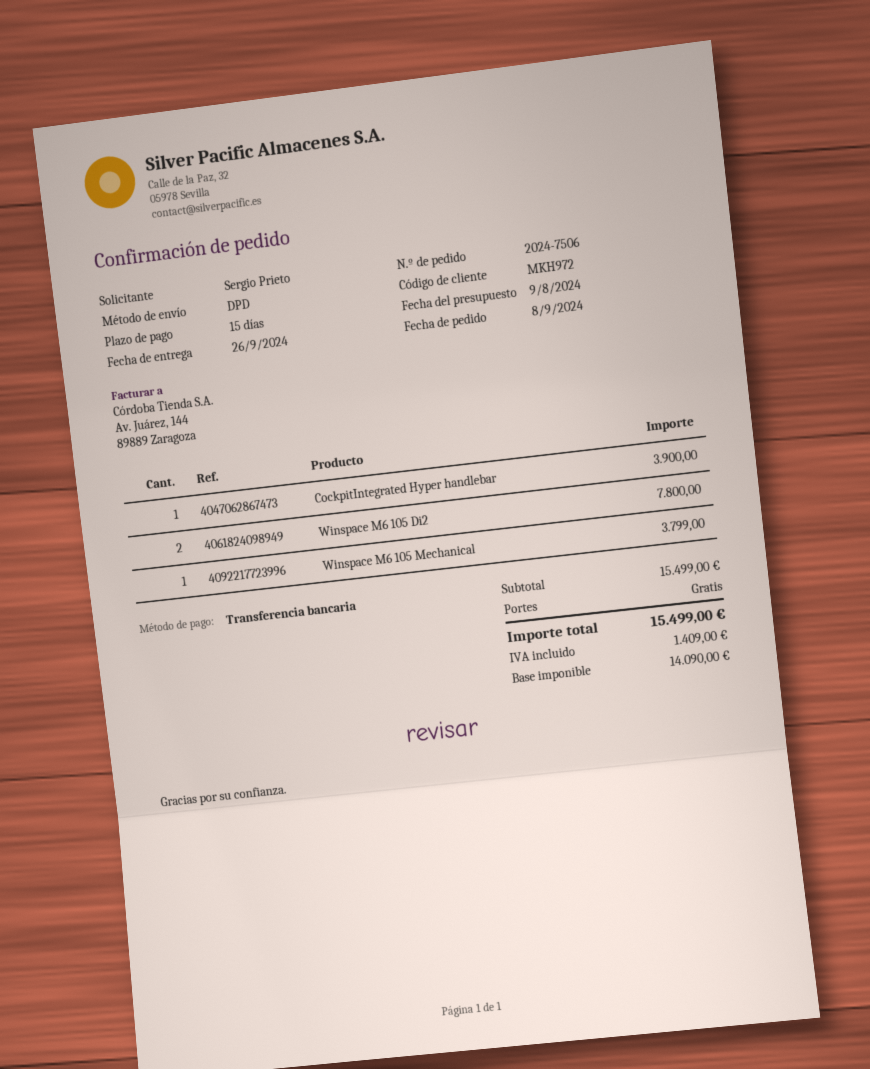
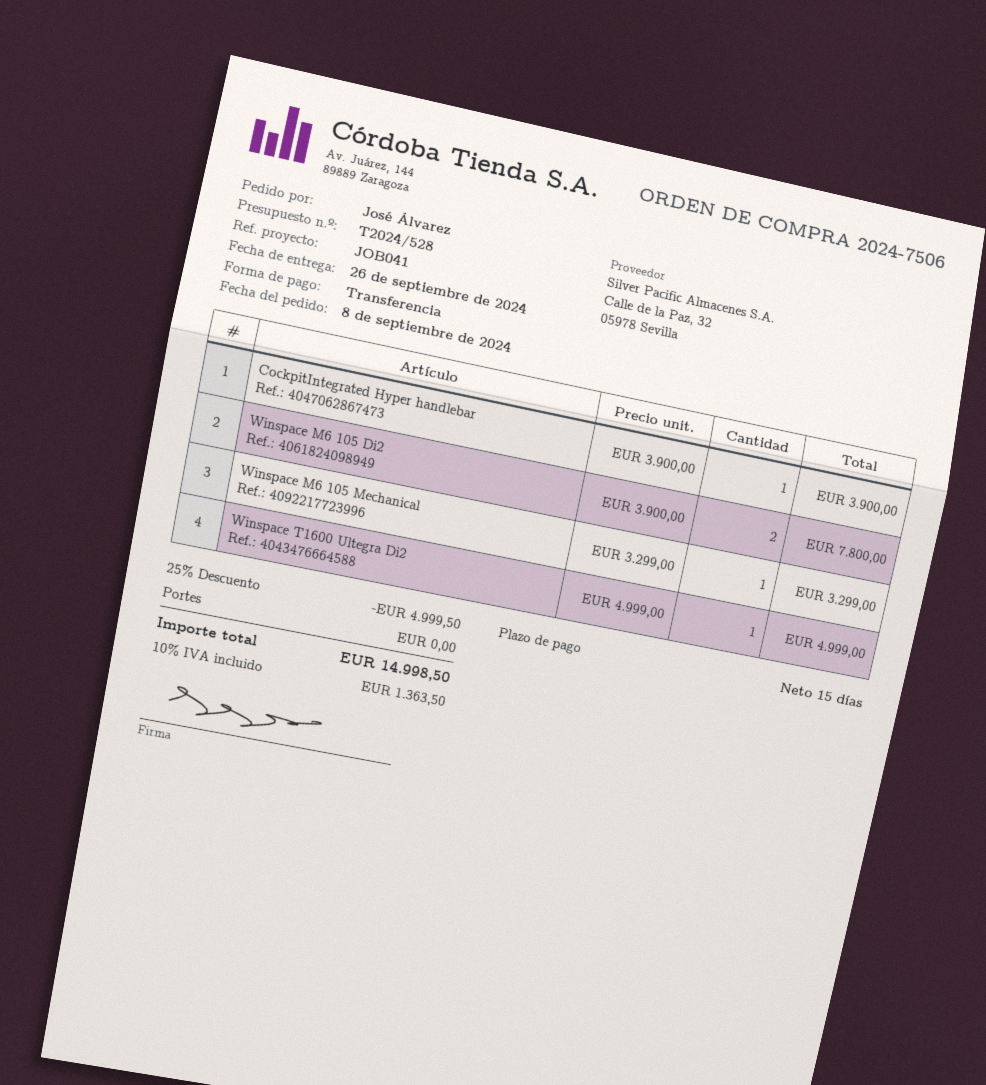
ordered by: Sergio Prieto -> José Álvarez
Winspace M6 105 Mechanical: 1 for 3799.00 -> 1 for 3299.00
Winspace T1600 Ultegra Di2: none -> 1 for 4999.00
discount: none -> 25% = 4999.50
tax: 1409.00 -> 1363.50
total: 15499.00 -> 14998.50

